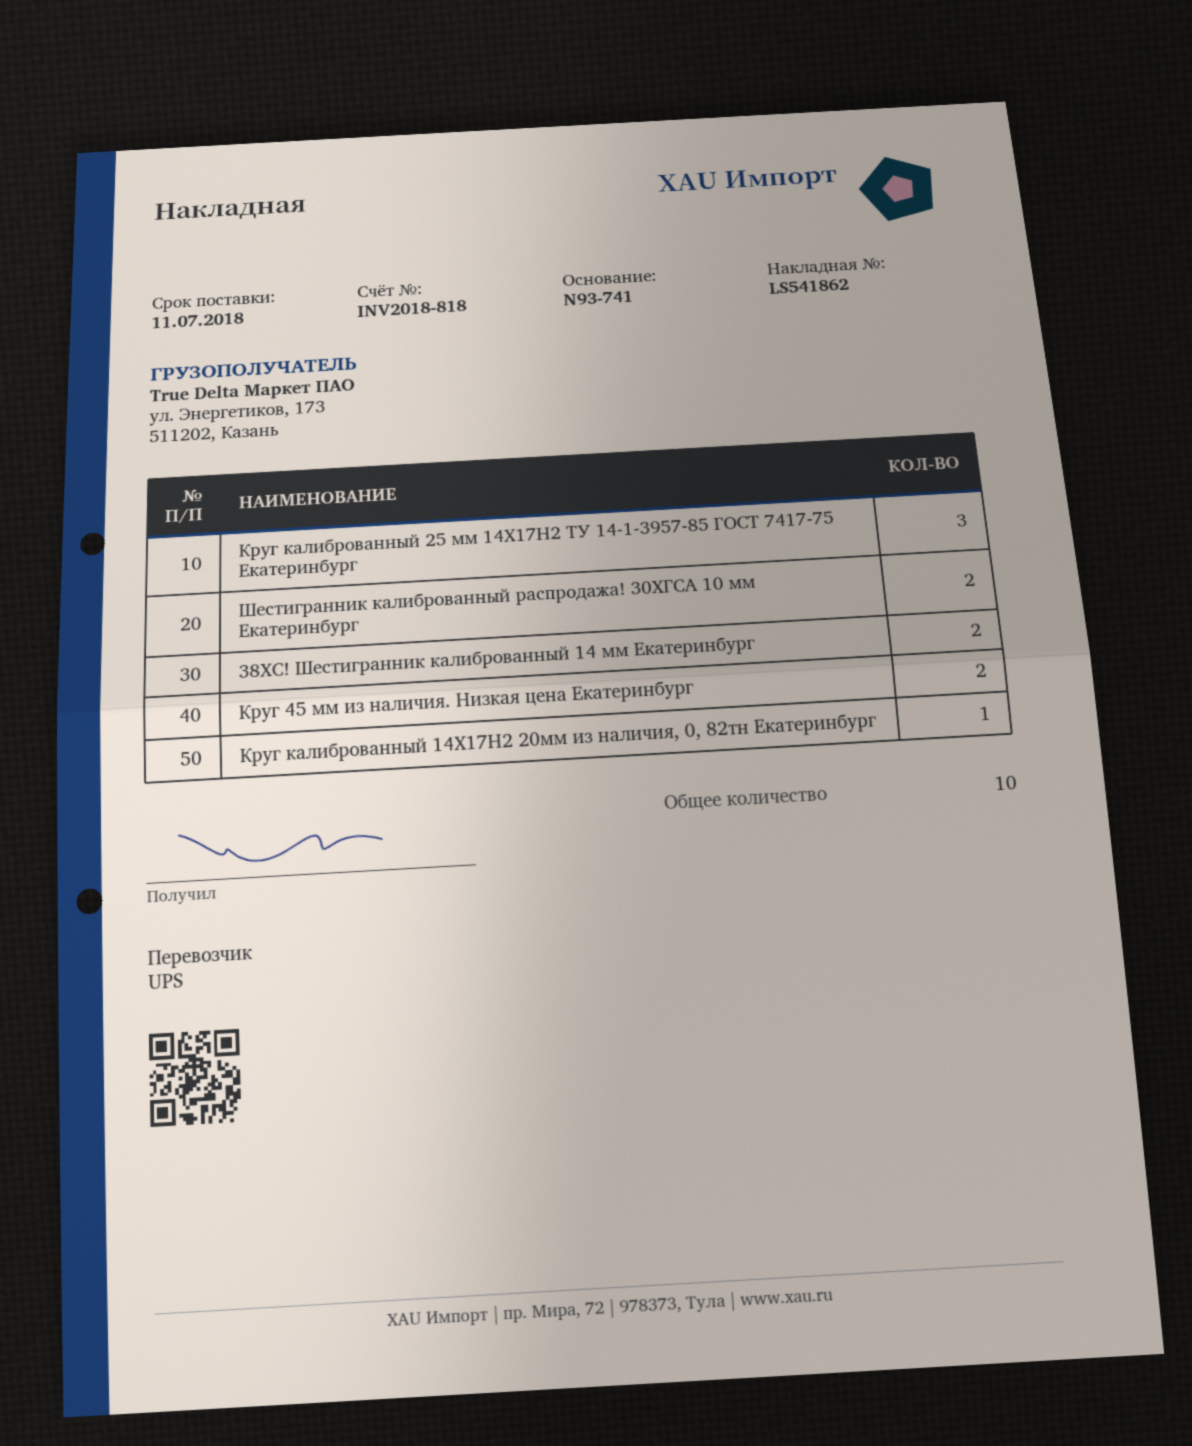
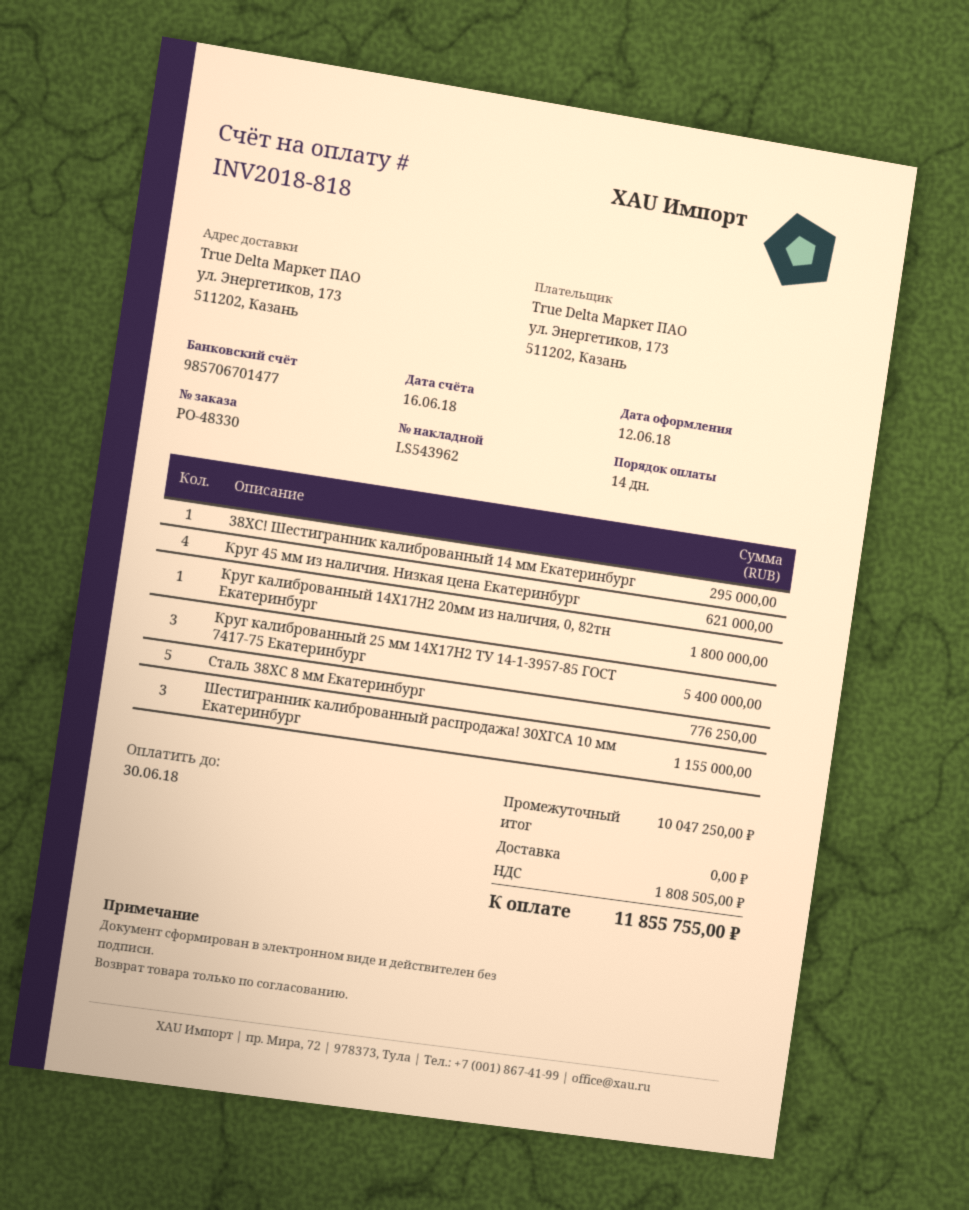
delivery note number: LS541862 -> LS543962
Шестигранник калиброванный распродажа! 30ХГСА 10 мм Екатеринбург: 2 -> 3
38ХС! Шестигранник калиброванный 14 мм Екатеринбург: 2 -> 1
Круг 45 мм из наличия. Низкая цена Екатеринбург: 2 -> 4
Сталь 38ХС 8 мм Екатеринбург: none -> 5

